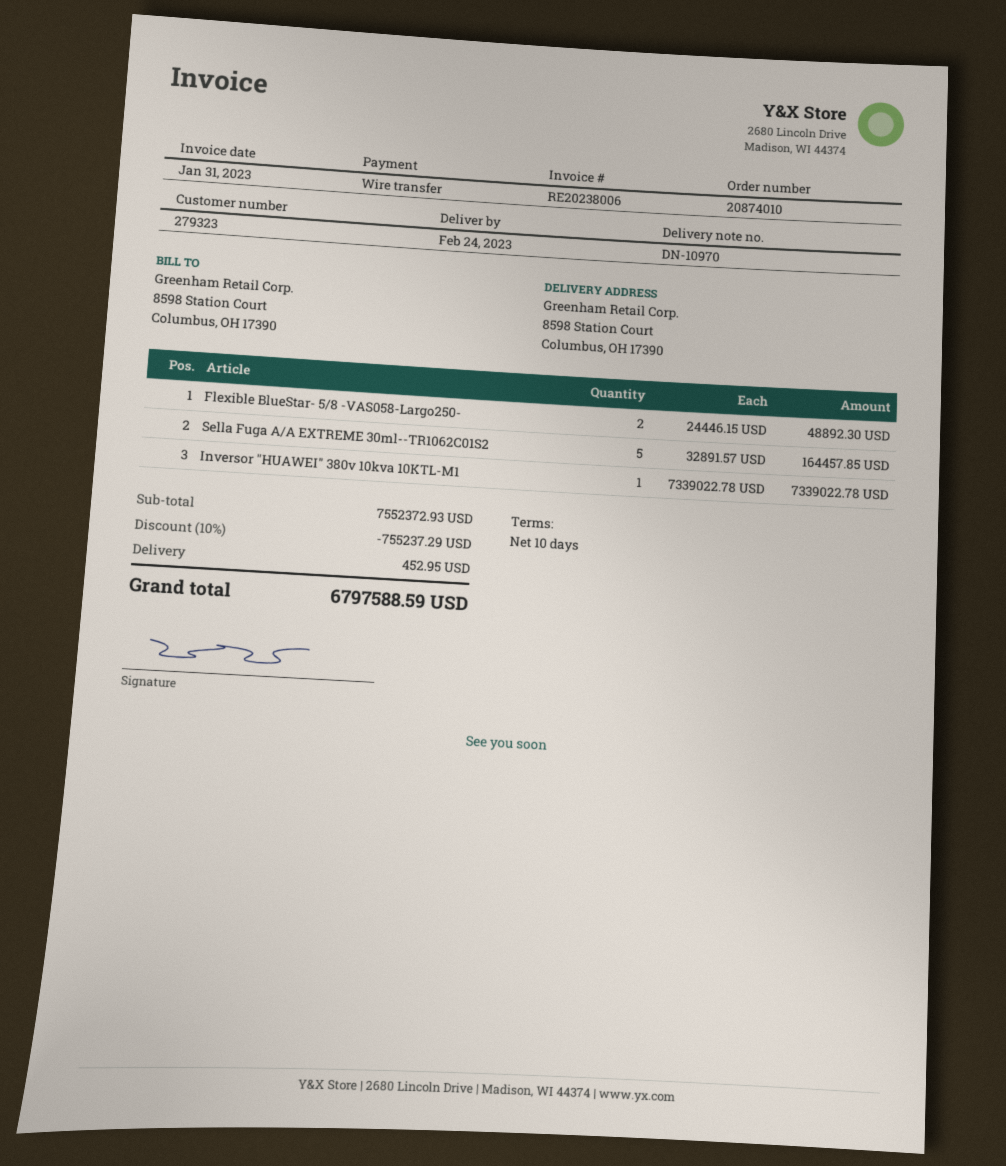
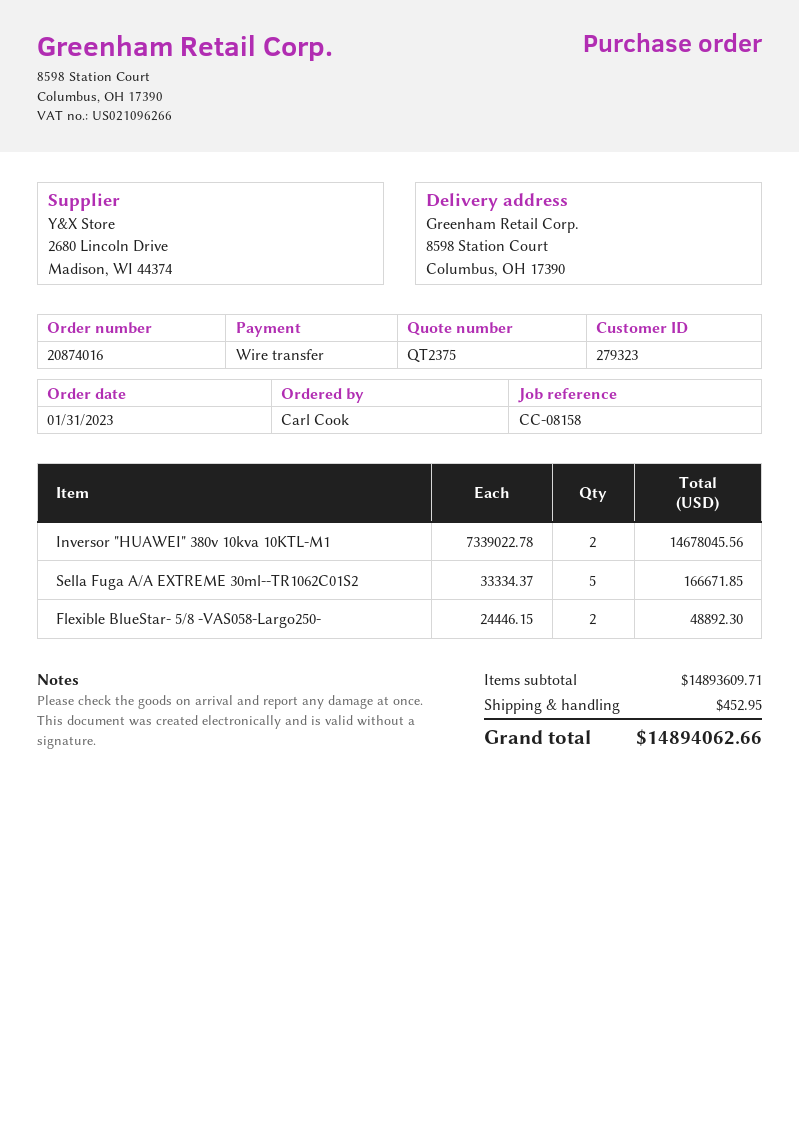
order number: 20874010 -> 20874016
Sella Fuga A/A EXTREME 30ml--TR1062C01S2: 5 x 32891.57 = 164457.85 -> 5 x 33334.37 = 166671.85
Inversor "HUAWEI" 380v 10kva 10KTL-M1: 1 x 7339022.78 = 7339022.78 -> 2 x 7339022.78 = 14678045.56
subtotal: 7552372.93 -> 14893609.71
discount: 10% = 755237.29 -> none
total: 6797588.59 -> 14894062.66

